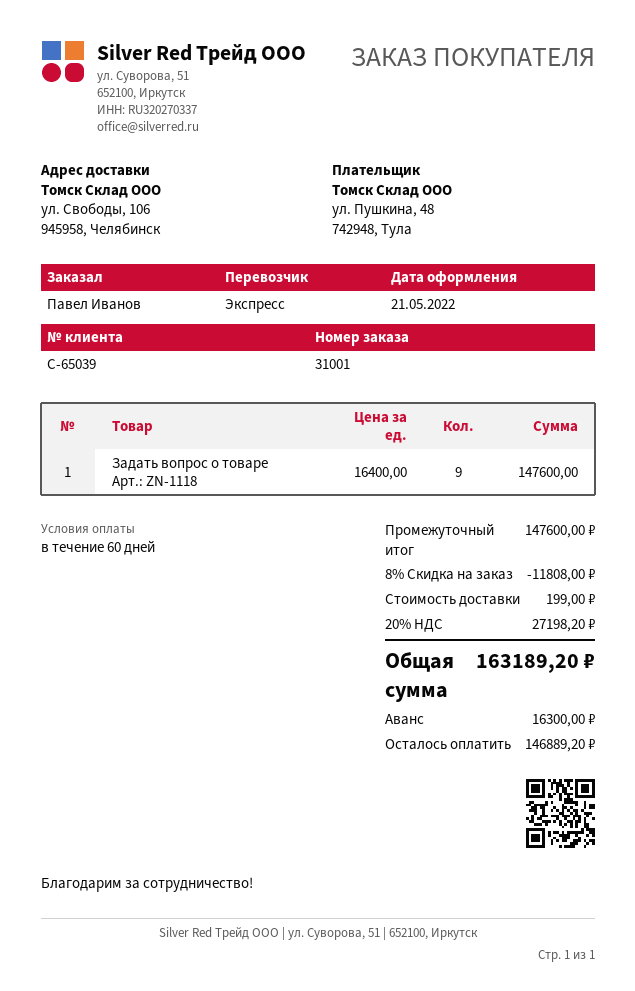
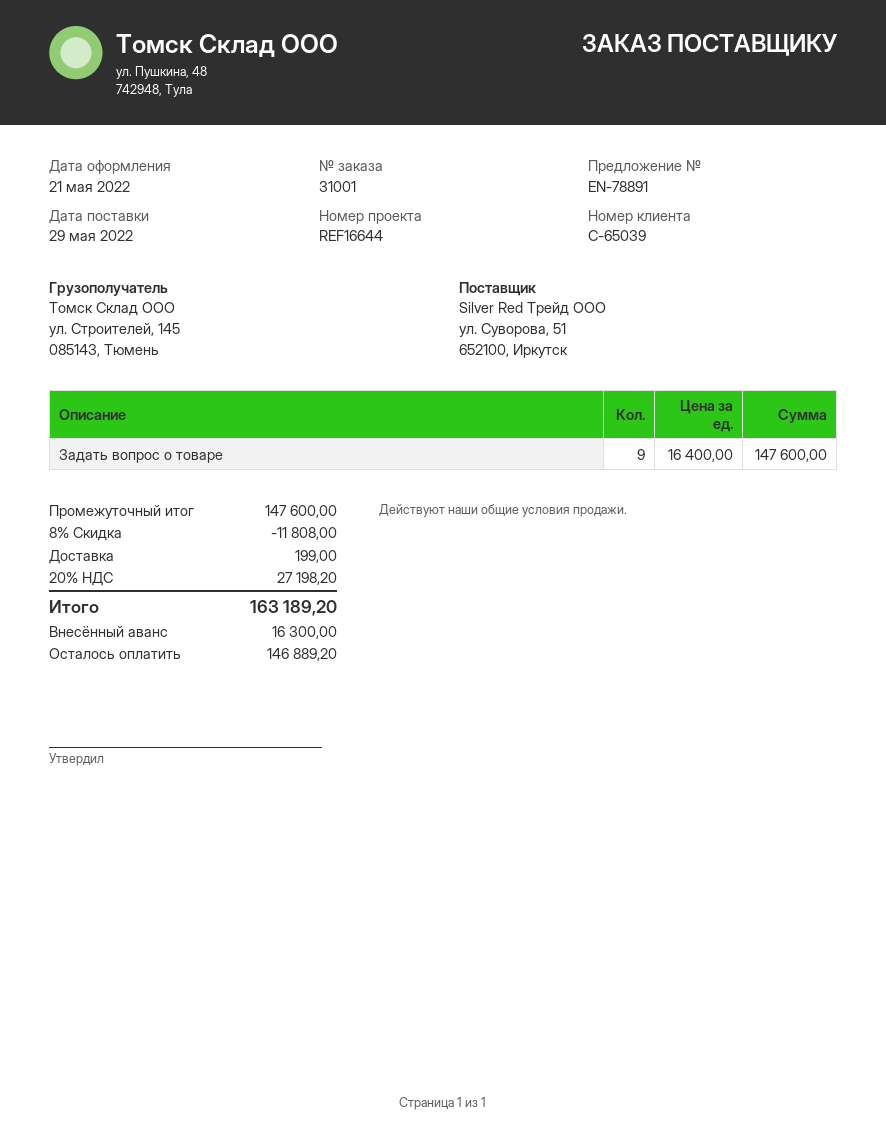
ship to: ул. Свободы, 106, 945958, Челябинск -> ул. Строителей, 145, 085143, Тюмень

